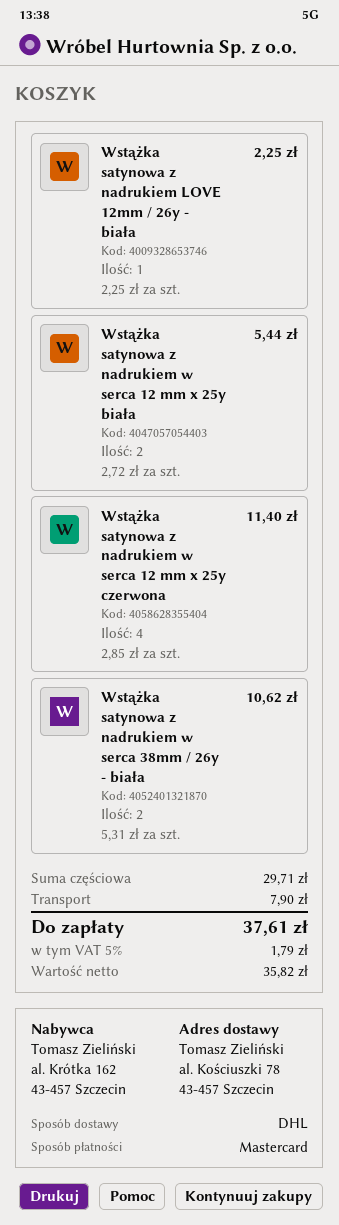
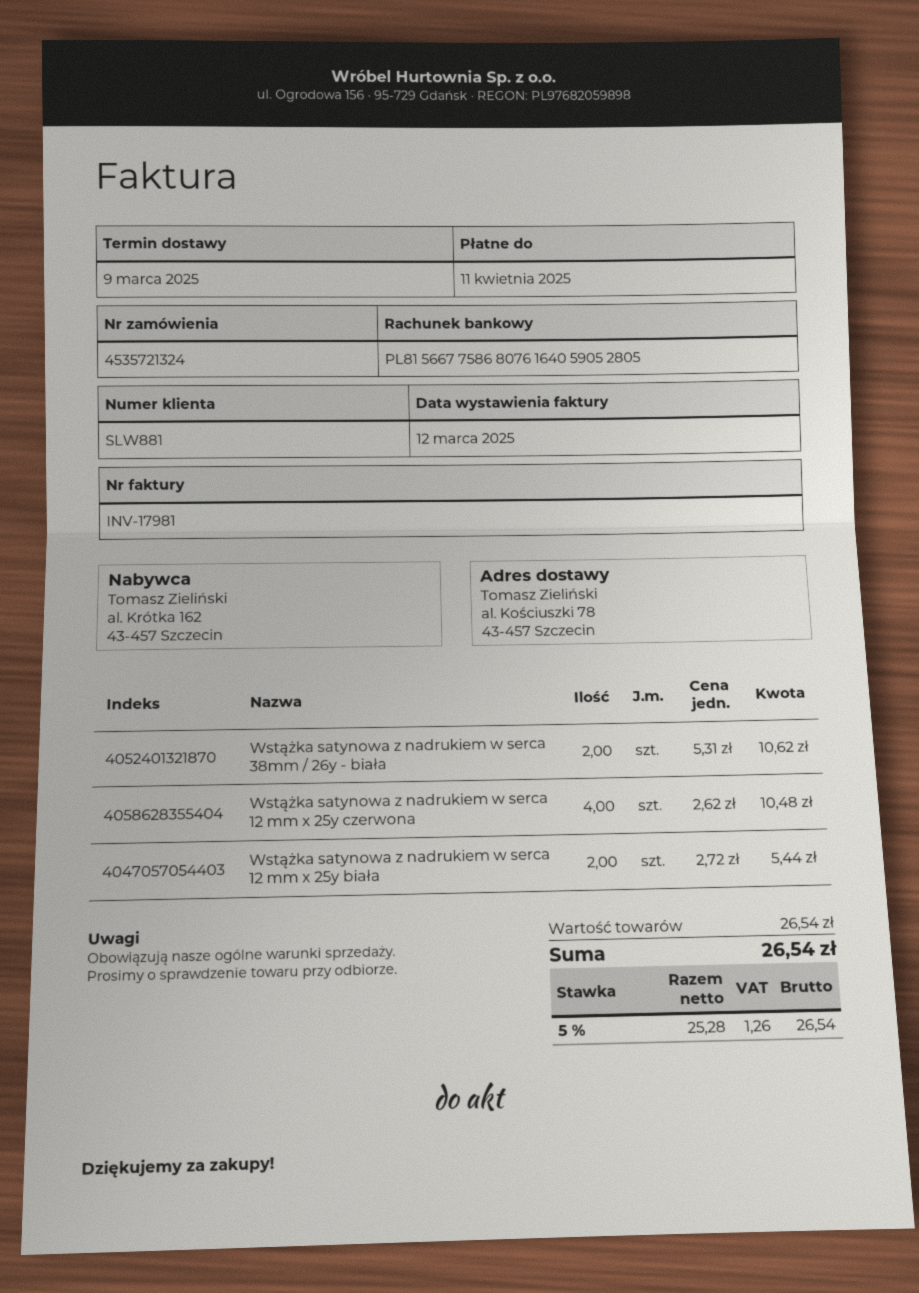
Wstążka satynowa z nadrukiem LOVE 12mm / 26y - biała: 1 x 2.25 = 2.25 -> none
Wstążka satynowa z nadrukiem w serca 12 mm x 25y czerwona: 4 x 2.85 = 11.40 -> 4 x 2.62 = 10.48
subtotal: 29.71 -> 26.54
shipping: 7.90 -> none
net: 35.82 -> 25.28
tax: 5% = 1.79 -> 5% = 1.26
total: 37.61 -> 26.54

